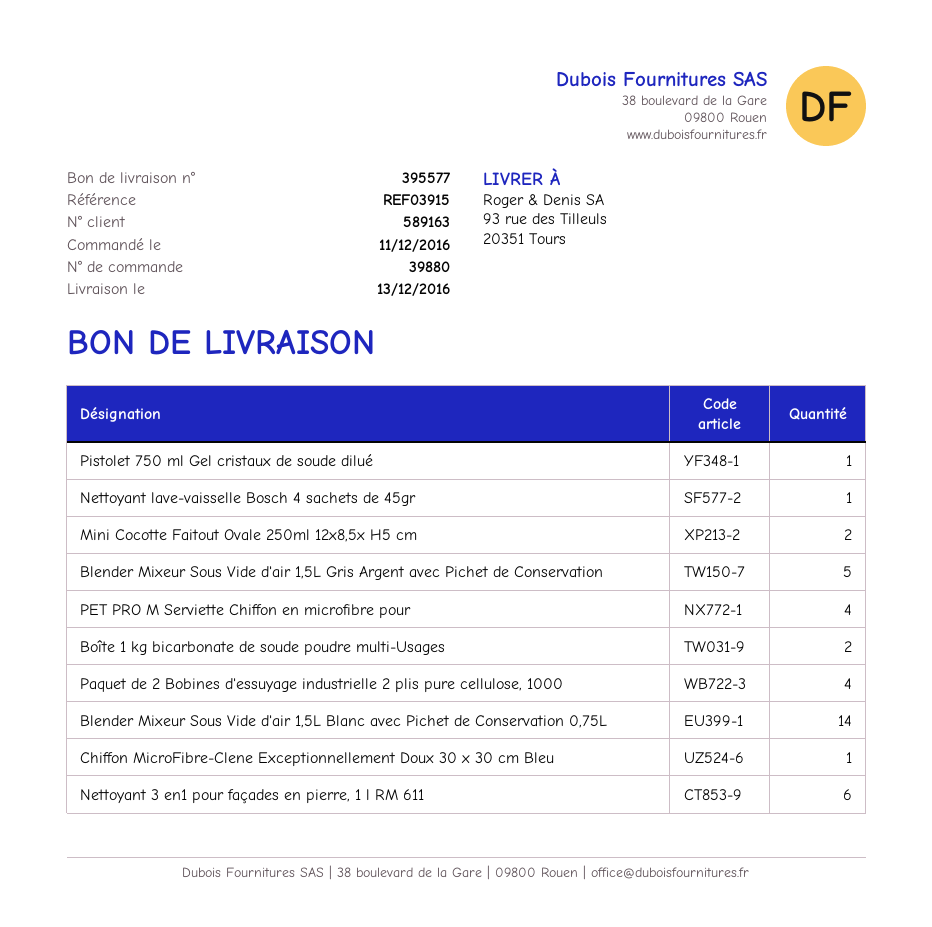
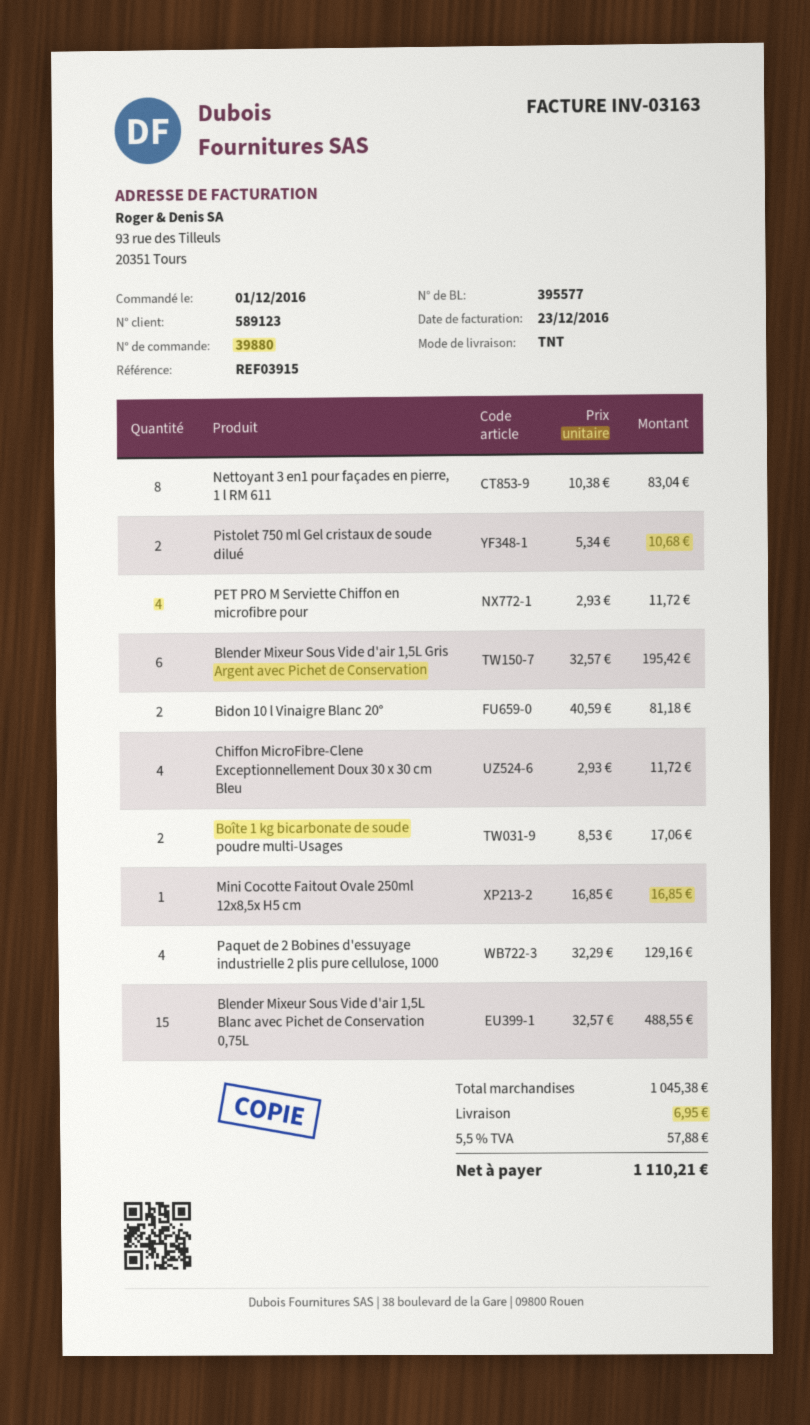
order date: 2016-12-11 -> 2016-12-01
customer number: 589163 -> 589123
Pistolet 750 ml Gel cristaux de soude dilué: 1 -> 2
Nettoyant lave-vaisselle Bosch 4 sachets de 45gr: 1 -> none
Mini Cocotte Faitout Ovale 250ml 12x8,5x H5 cm: 2 -> 1
Blender Mixeur Sous Vide d'air 1,5L Gris Argent avec Pichet de Conservation: 5 -> 6
Blender Mixeur Sous Vide d'air 1,5L Blanc avec Pichet de Conservation 0,75L: 14 -> 15
Chiffon MicroFibre-Clene Exceptionnellement Doux 30 x 30 cm Bleu: 1 -> 4
Nettoyant 3 en1 pour façades en pierre, 1 l RM 611: 6 -> 8
Bidon 10 l Vinaigre Blanc 20°: none -> 2

